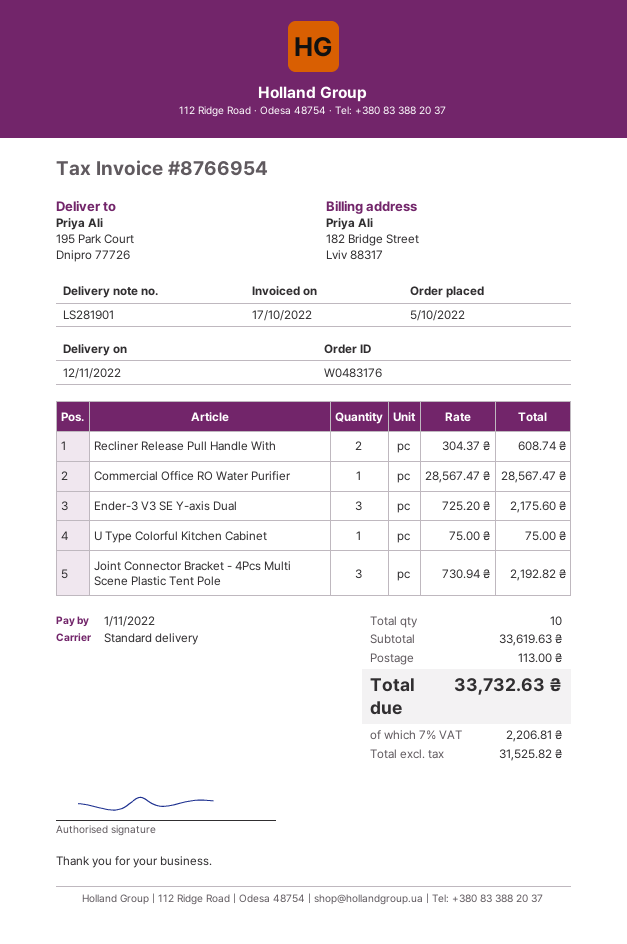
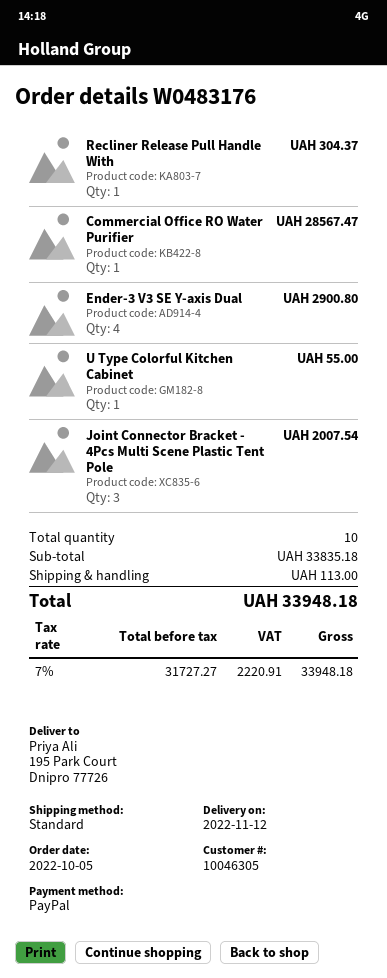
Recliner Release Pull Handle With: 2 for 608.74 -> 1 for 304.37
Ender-3 V3 SE Y-axis Dual: 3 for 2175.60 -> 4 for 2900.80
U Type Colorful Kitchen Cabinet: 1 for 75.00 -> 1 for 55.00
Joint Connector Bracket - 4Pcs Multi Scene Plastic Tent Pole: 3 for 2192.82 -> 3 for 2007.54
subtotal: 33619.63 -> 33835.18
net: 31525.82 -> 31727.27
tax: 7% = 2206.81 -> 7% = 2220.91
total: 33732.63 -> 33948.18

